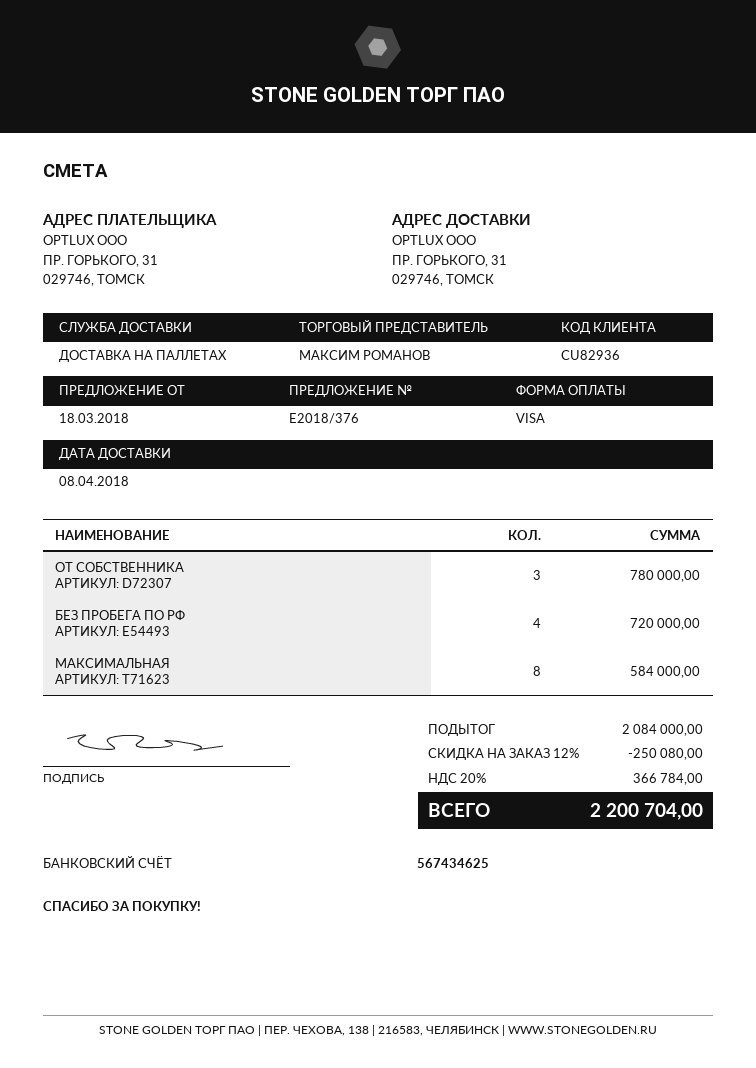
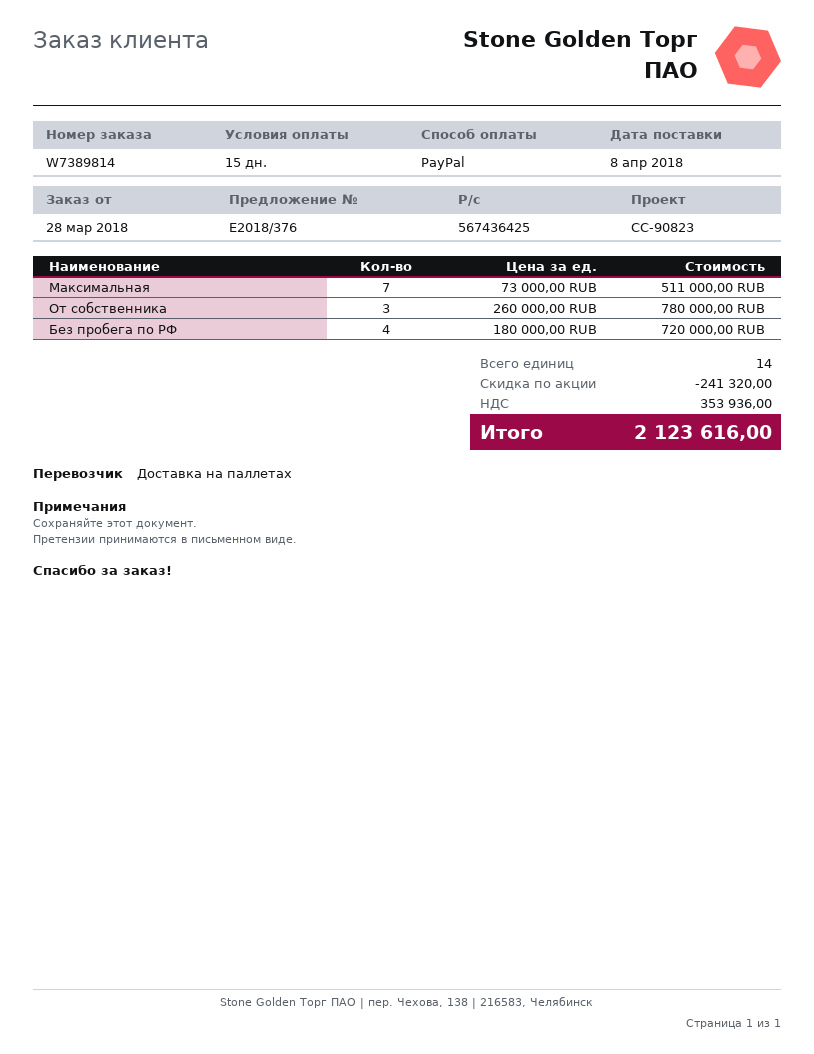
payment method: Visa -> PayPal
bank account: 567434625 -> 567436425
МАКСИМАЛЬНАЯ: 8 for 584000.00 -> 7 for 511000.00
discount: 250080.00 -> 241320.00
tax: 366784.00 -> 353936.00
total: 2200704.00 -> 2123616.00

